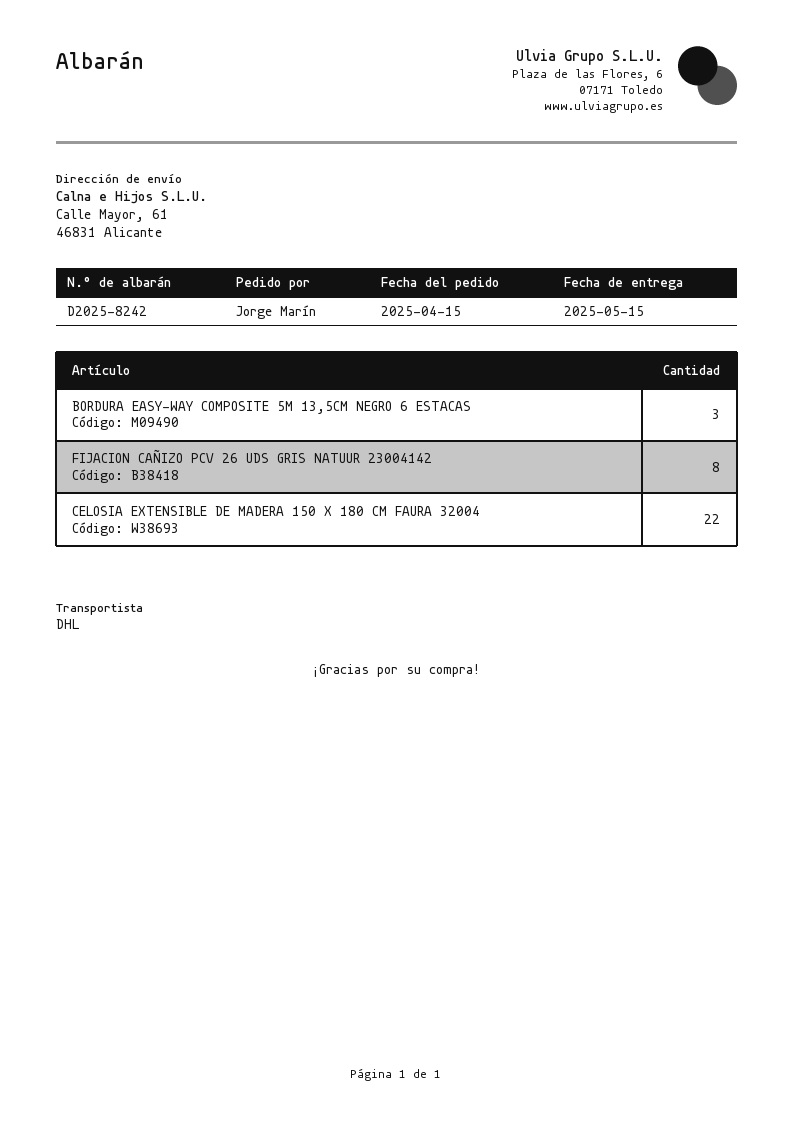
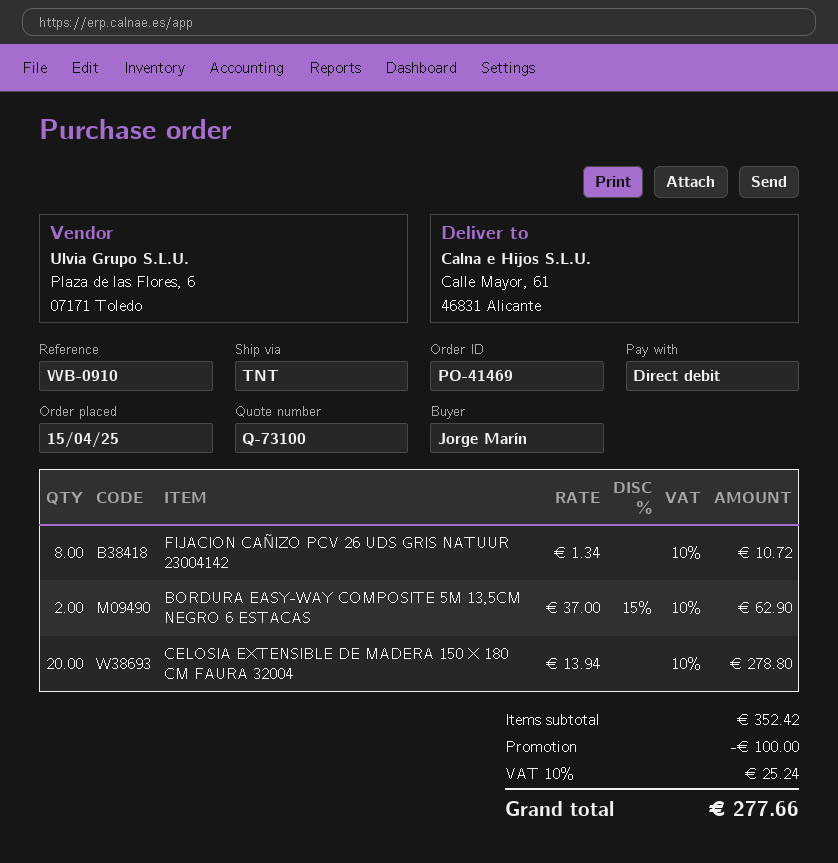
shipping method: DHL -> TNT
BORDURA EASY-WAY COMPOSITE 5M 13,5CM NEGRO 6 ESTACAS: 3 -> 2
CELOSIA EXTENSIBLE DE MADERA 150 X 180 CM FAURA 32004: 22 -> 20

